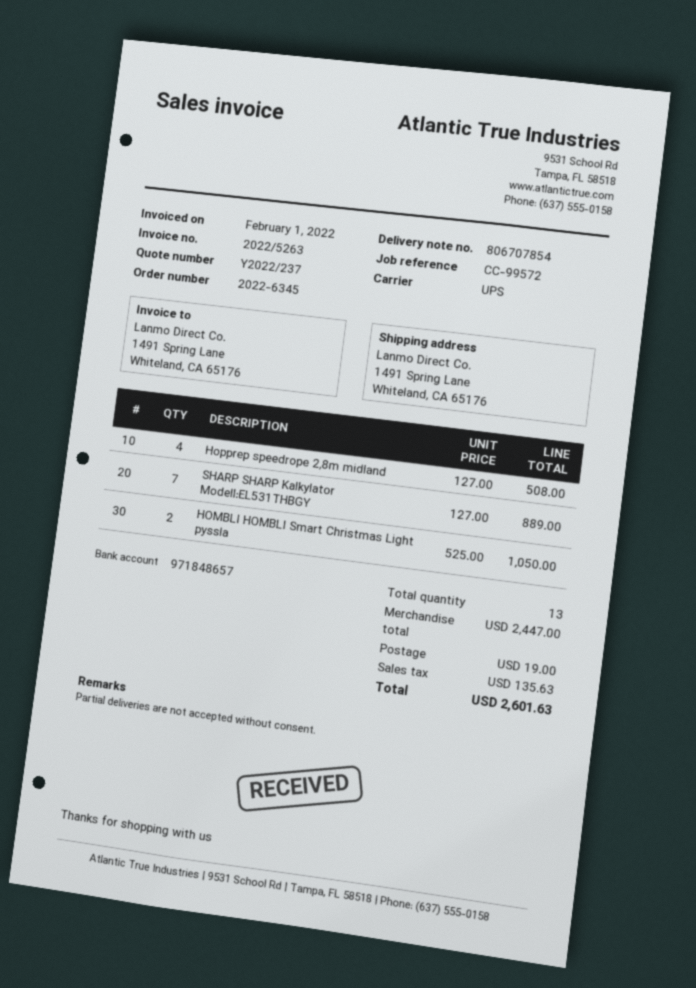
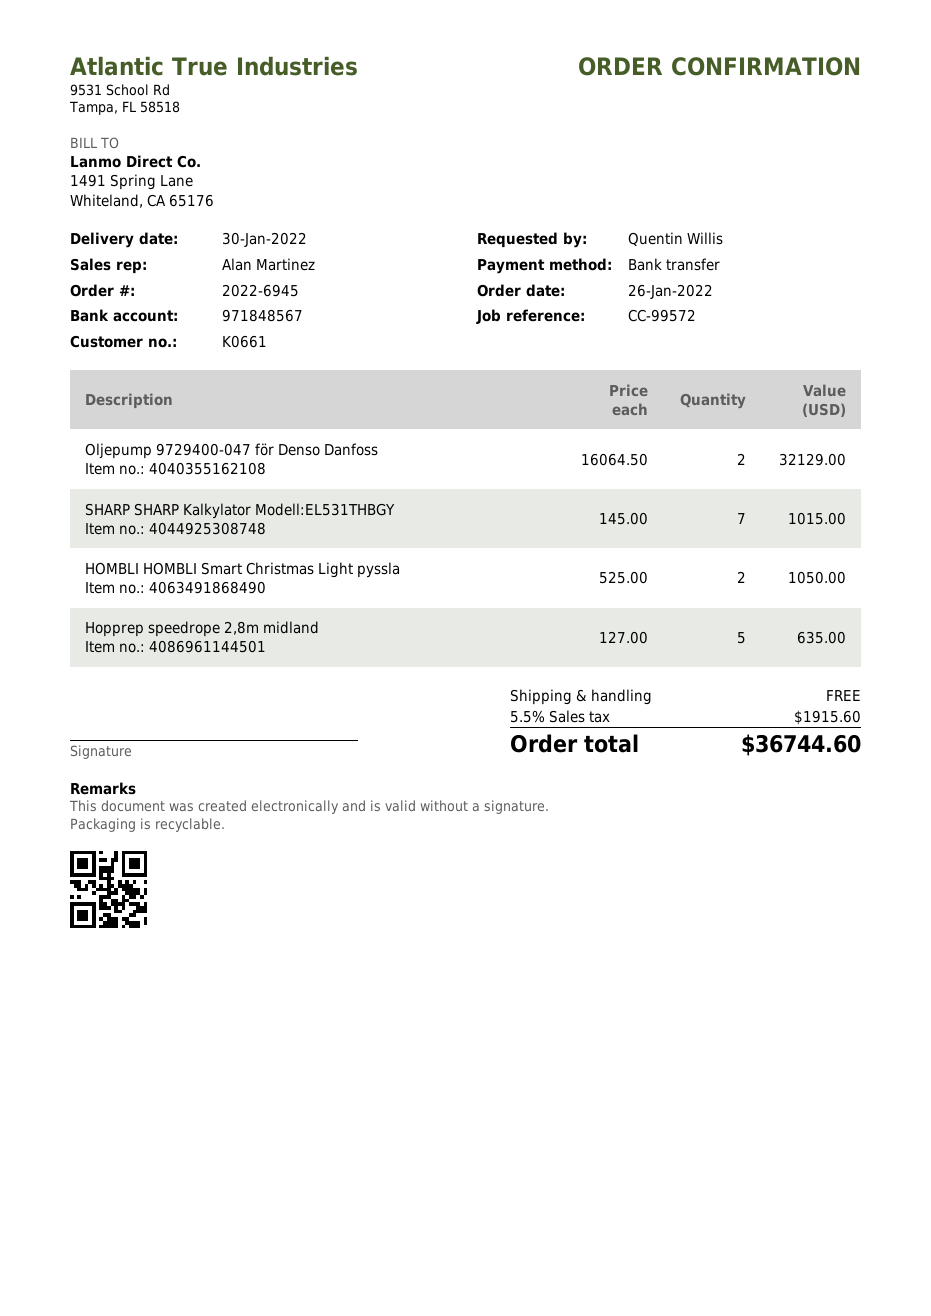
order number: 2022-6345 -> 2022-6945
bank account: 971848657 -> 971848567
Hopprep speedrope 2,8m midland: 4 x 127.00 = 508.00 -> 5 x 127.00 = 635.00
SHARP SHARP Kalkylator Modell:EL531THBGY: 7 x 127.00 = 889.00 -> 7 x 145.00 = 1015.00
Oljepump 9729400-047 för Denso Danfoss: none -> 2 x 16064.50 = 32129.00
shipping: 19.00 -> 0.00
tax: 135.63 -> 1915.60
total: 2601.63 -> 36744.60

